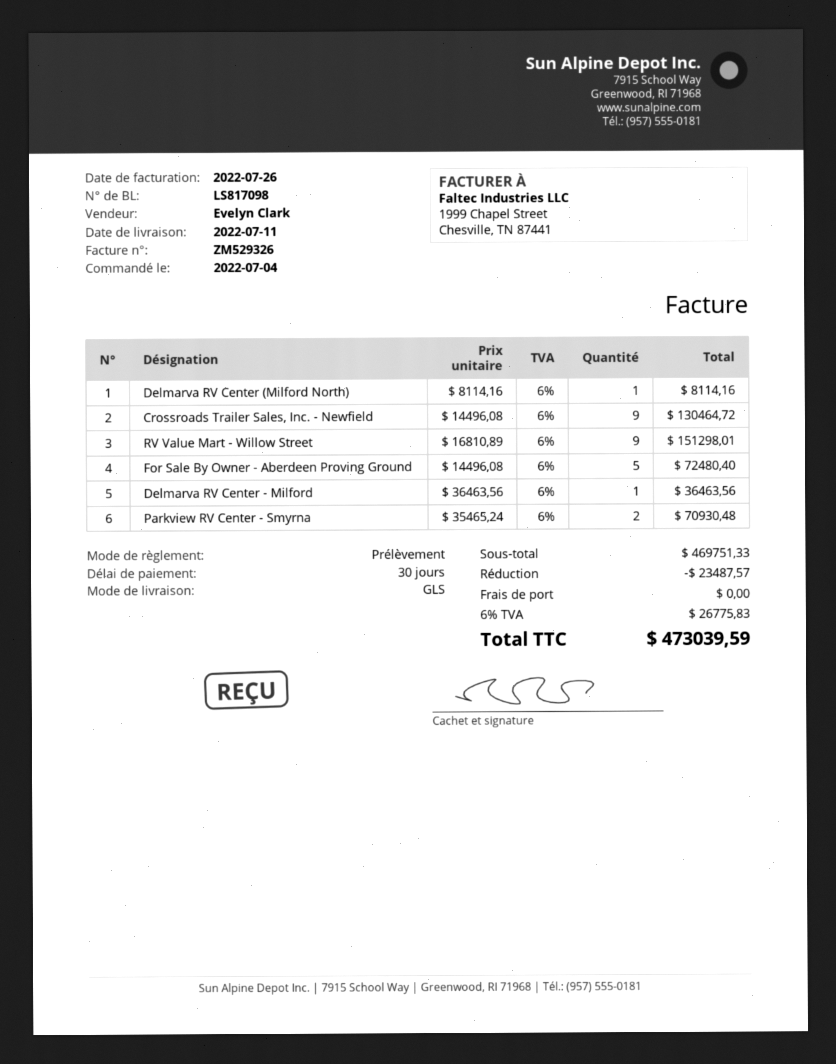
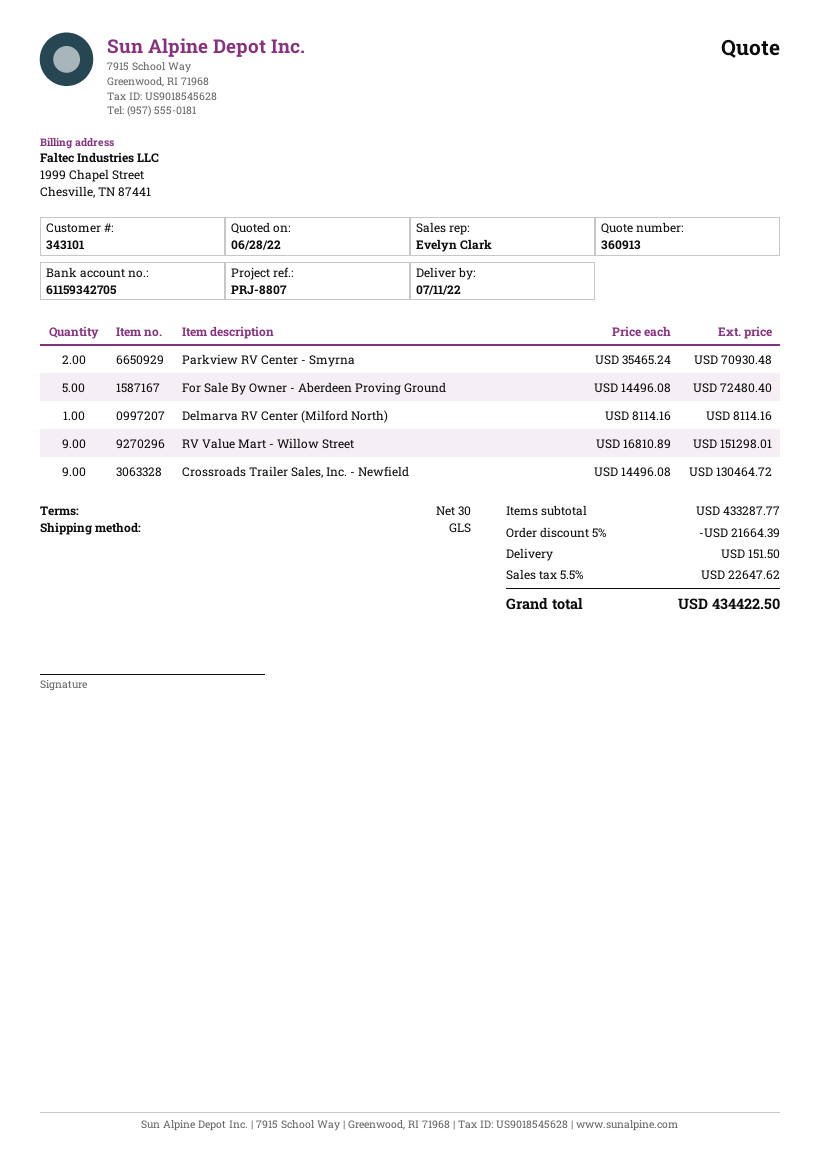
Delmarva RV Center - Milford: 1 x 36463.56 = 36463.56 -> none
subtotal: 469751.33 -> 433287.77
discount: 23487.57 -> 21664.39
shipping: 0.00 -> 151.50
tax: 6% = 26775.83 -> 5.5% = 22647.62
total: 473039.59 -> 434422.50

